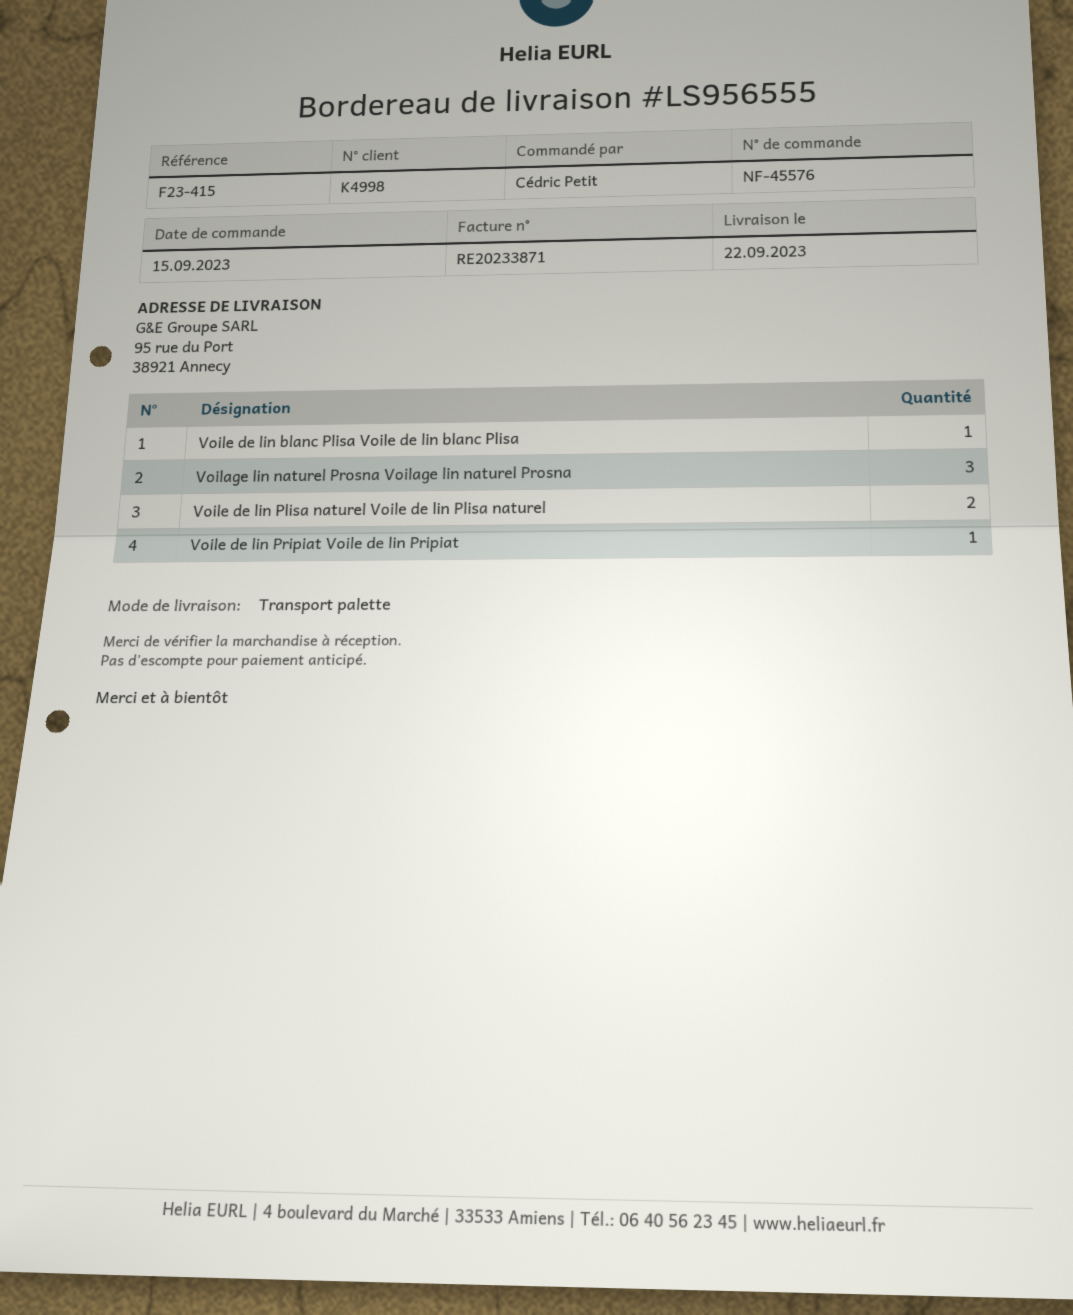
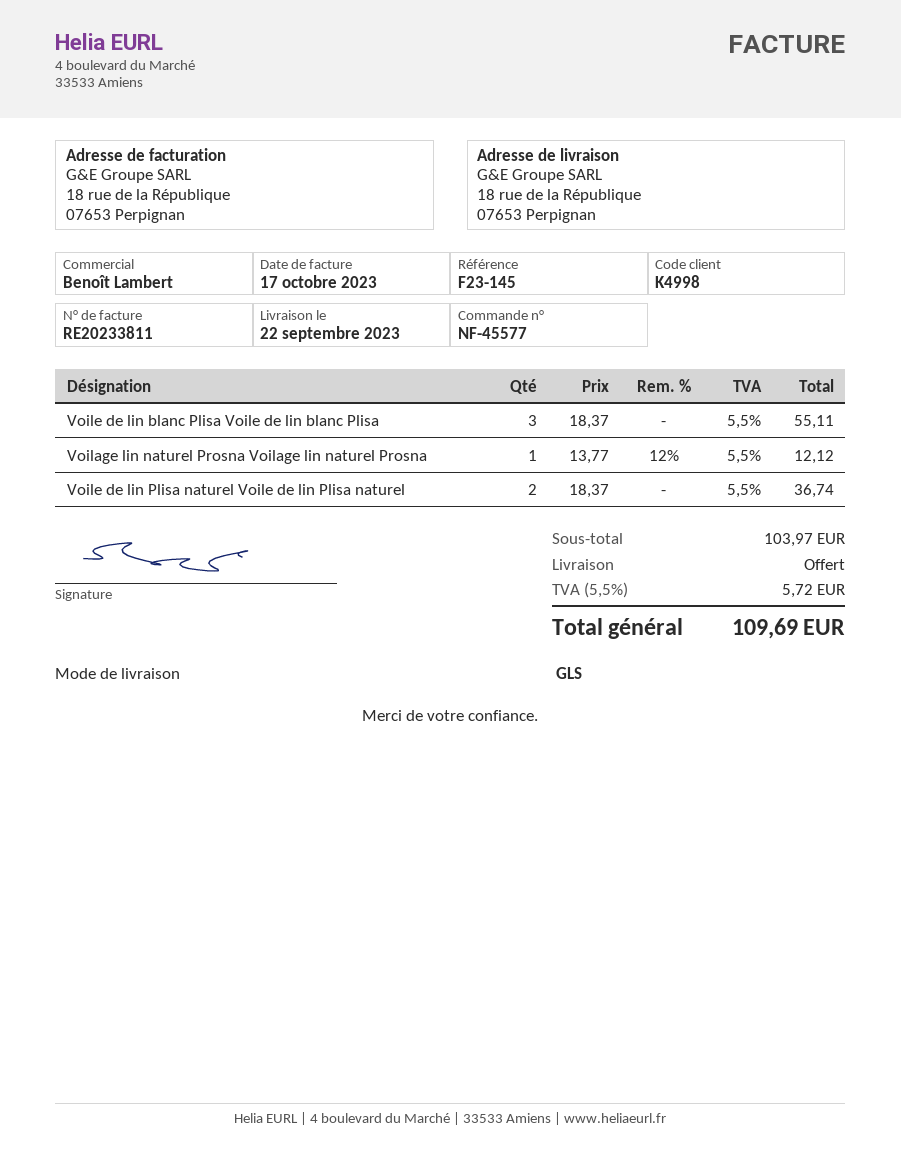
order number: NF-45576 -> NF-45577
invoice number: RE20233871 -> RE20233811
reference: F23-415 -> F23-145
shipping method: pallet freight -> GLS
ship to: 95 rue du Port, 38921 Annecy -> 18 rue de la République, 07653 Perpignan
Voile de lin blanc Plisa Voile de lin blanc Plisa: 1 -> 3
Voilage lin naturel Prosna Voilage lin naturel Prosna: 3 -> 1
Voile de lin Pripiat Voile de lin Pripiat: 1 -> none

